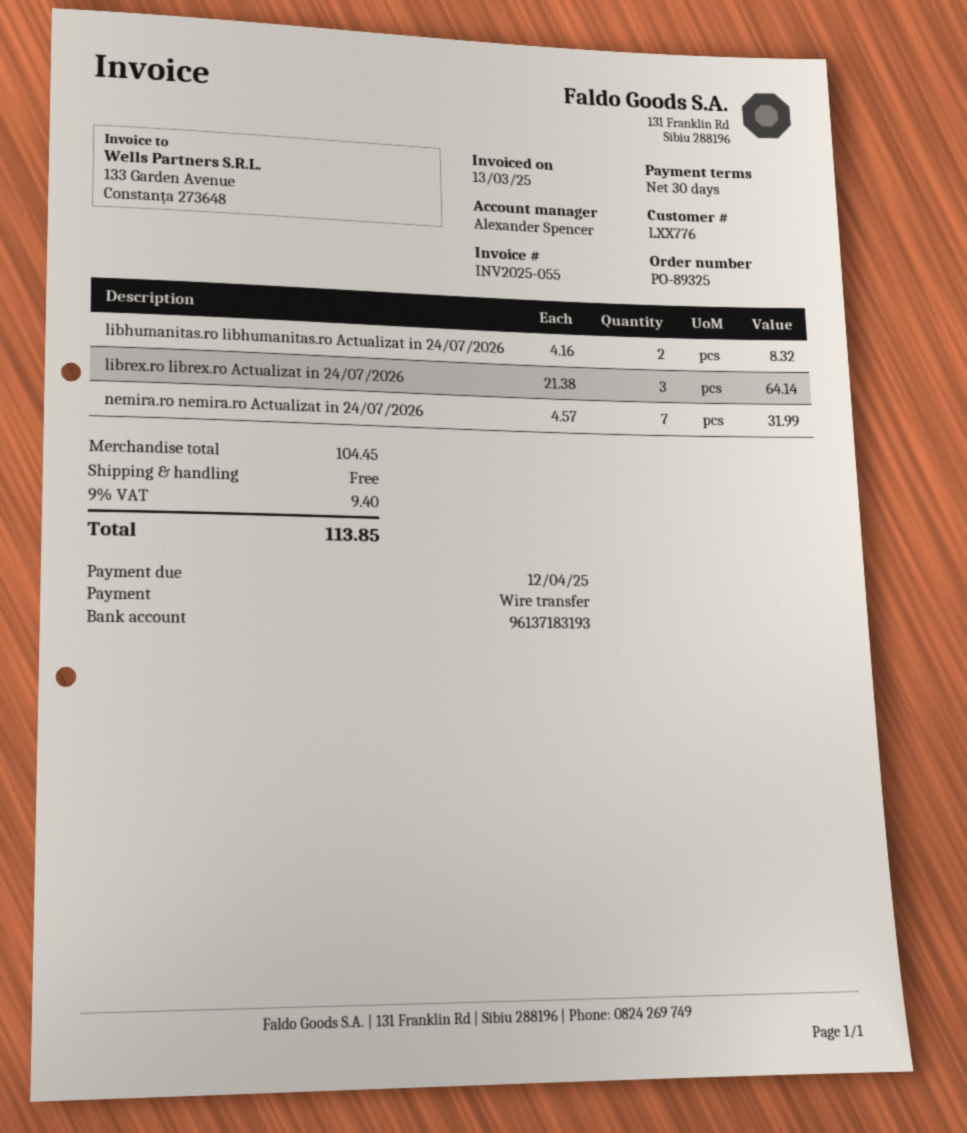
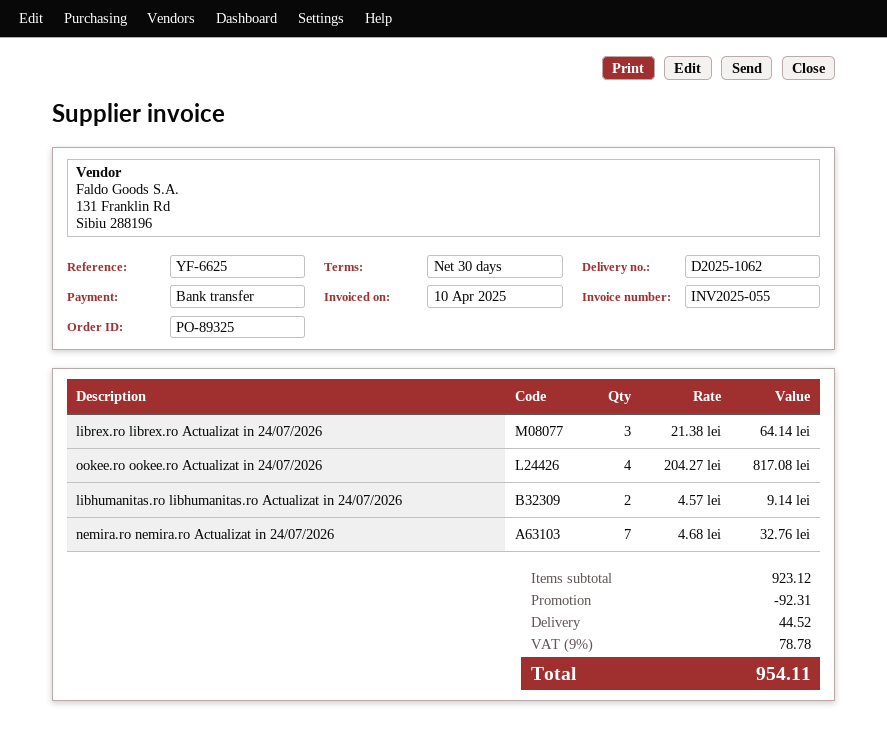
invoice date: 2025-03-13 -> 2025-04-10
libhumanitas.ro libhumanitas.ro Actualizat in 24/07/2026: 2 x 4.16 = 8.32 -> 2 x 4.57 = 9.14
nemira.ro nemira.ro Actualizat in 24/07/2026: 7 x 4.57 = 31.99 -> 7 x 4.68 = 32.76
ookee.ro ookee.ro Actualizat in 24/07/2026: none -> 4 x 204.27 = 817.08
subtotal: 104.45 -> 923.12
discount: none -> 92.31
shipping: 0.00 -> 44.52
tax: 9% = 9.40 -> 9% = 78.78
total: 113.85 -> 954.11

